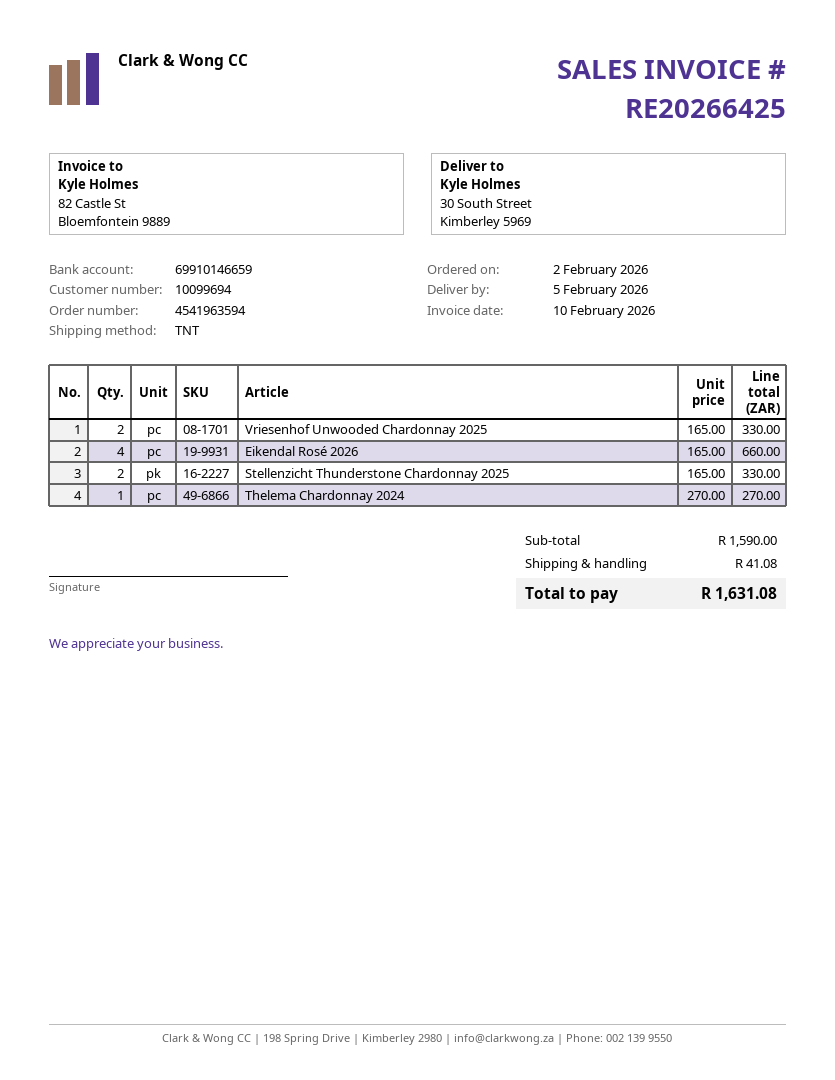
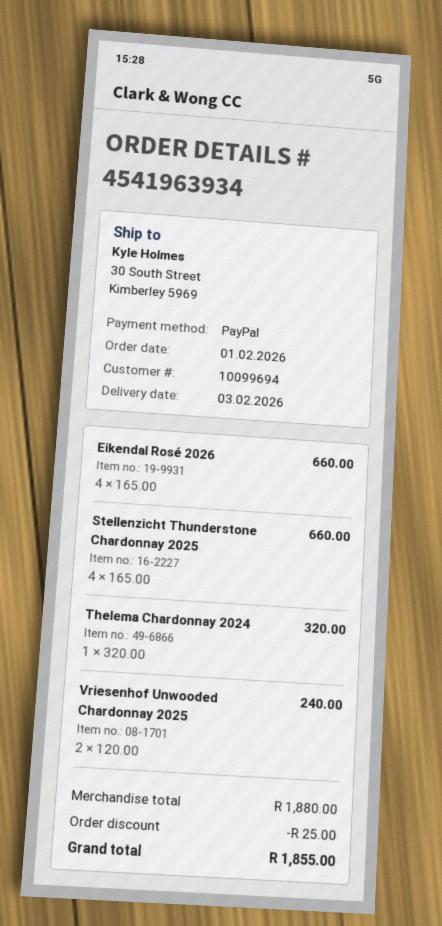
order number: 4541963594 -> 4541963934
order date: 2026-02-02 -> 2026-02-01
delivery date: 2026-02-05 -> 2026-02-03
Vriesenhof Unwooded Chardonnay 2025: 2 x 165.00 = 330.00 -> 2 x 120.00 = 240.00
Stellenzicht Thunderstone Chardonnay 2025: 2 x 165.00 = 330.00 -> 4 x 165.00 = 660.00
Thelema Chardonnay 2024: 1 x 270.00 = 270.00 -> 1 x 320.00 = 320.00
subtotal: 1590.00 -> 1880.00
discount: none -> 25.00
shipping: 41.08 -> none
total: 1631.08 -> 1855.00

